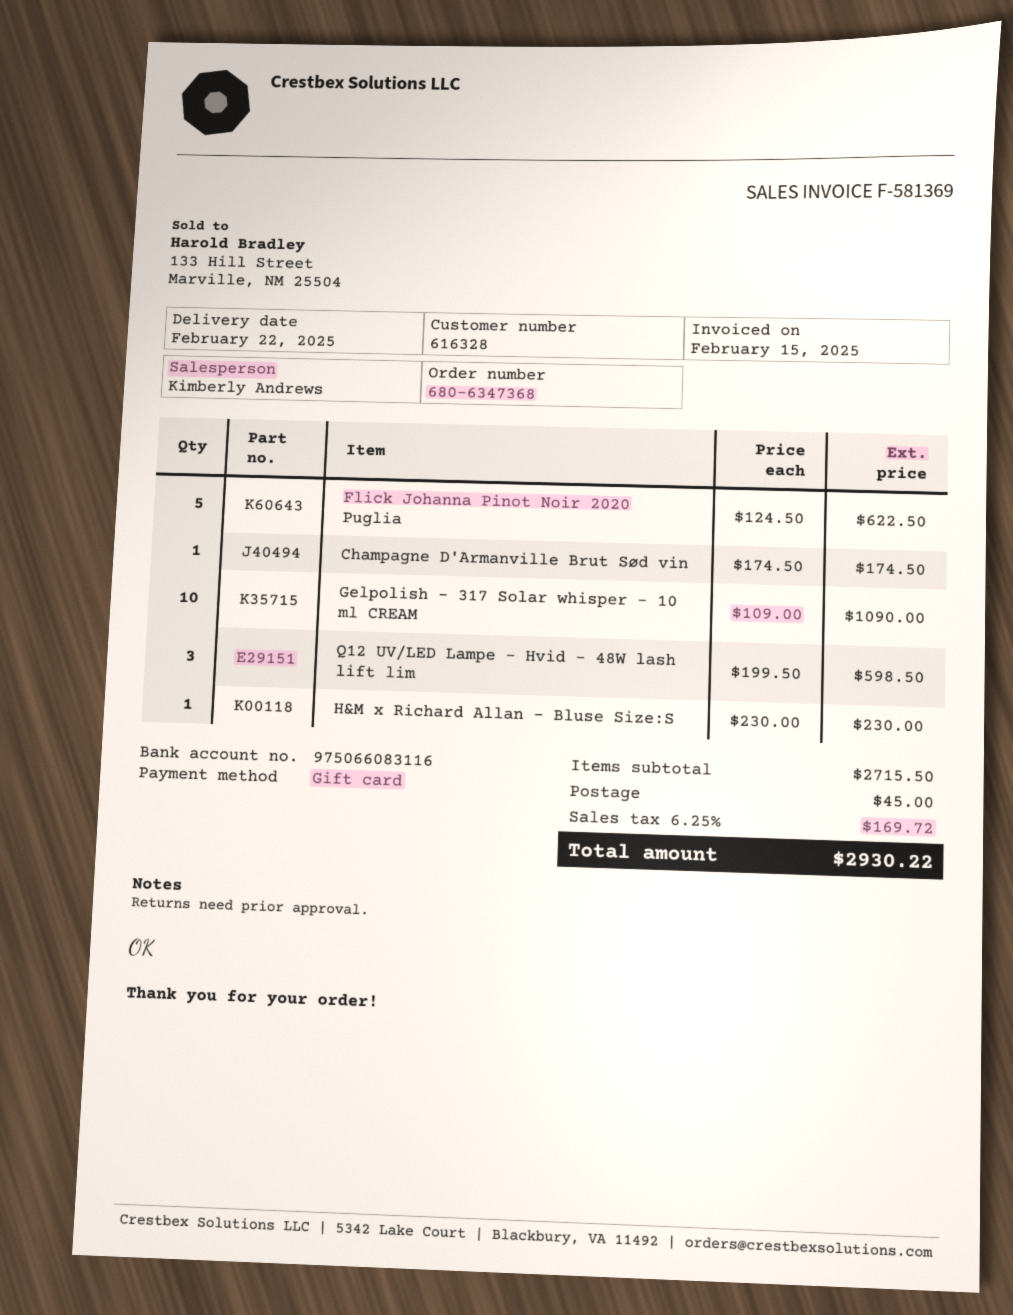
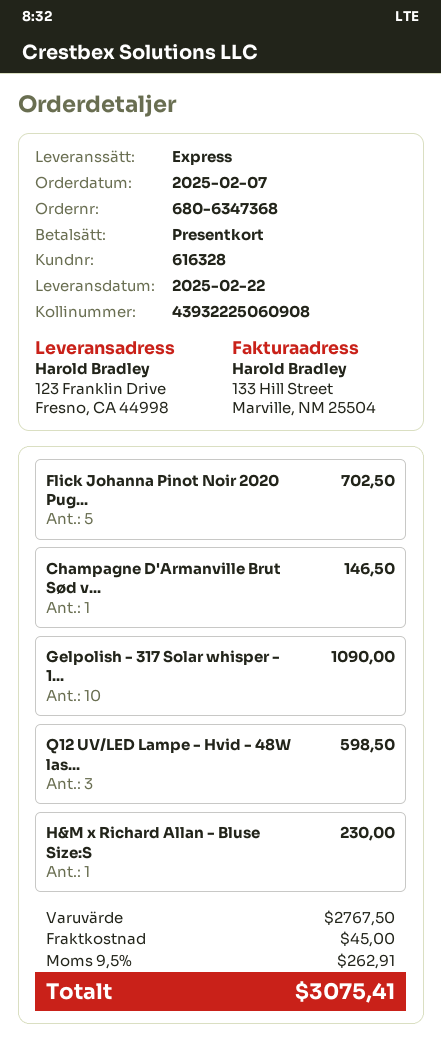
Flick Johanna Pinot Noir 2020 Puglia: 5 for 622.50 -> 5 for 702.50
Champagne D'Armanville Brut Sød vin: 1 for 174.50 -> 1 for 146.50
subtotal: 2715.50 -> 2767.50
tax: 6.25% = 169.72 -> 9.5% = 262.91
total: 2930.22 -> 3075.41

